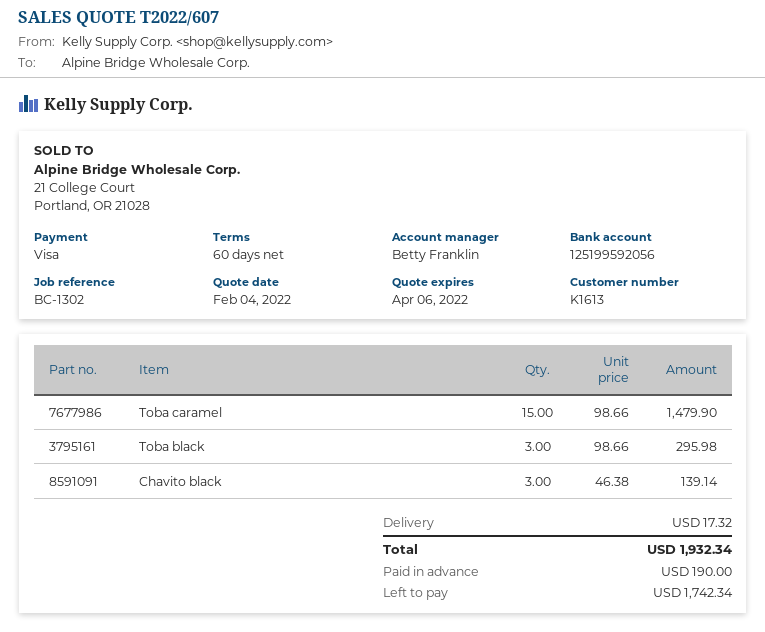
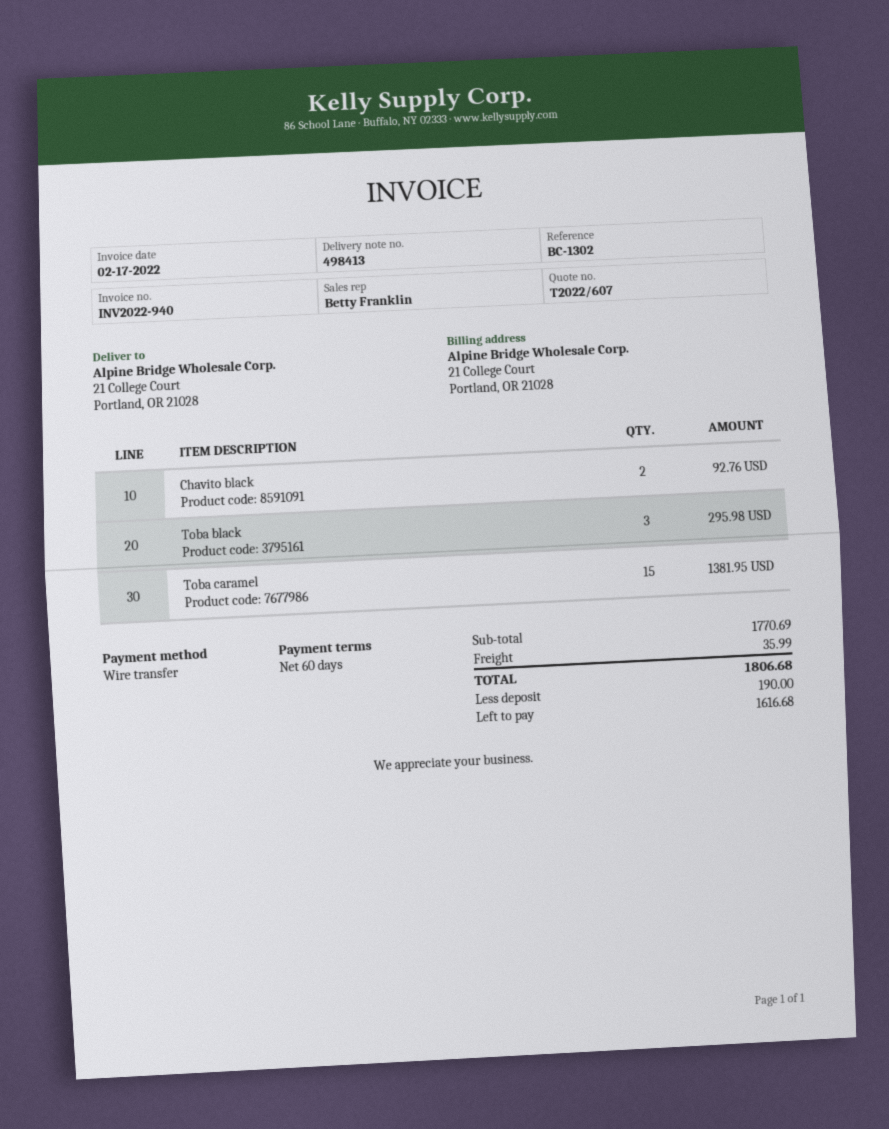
payment method: Visa -> bank transfer
Toba caramel: 15 for 1479.90 -> 15 for 1381.95
Chavito black: 3 for 139.14 -> 2 for 92.76
shipping: 17.32 -> 35.99
total: 1932.34 -> 1806.68
balance: 1742.34 -> 1616.68

